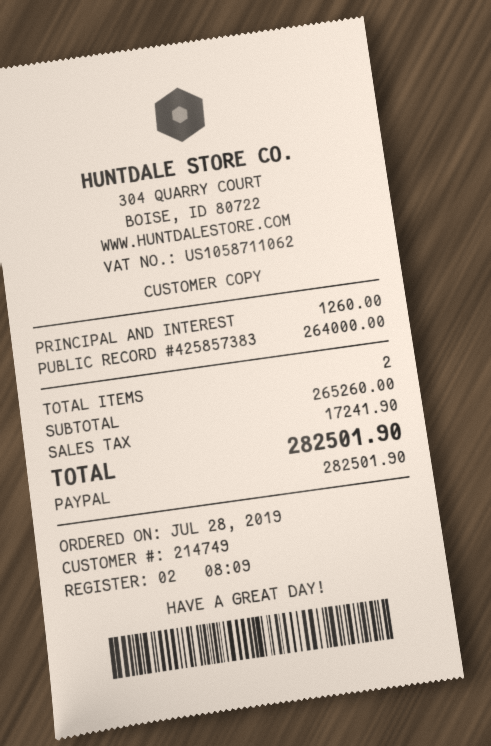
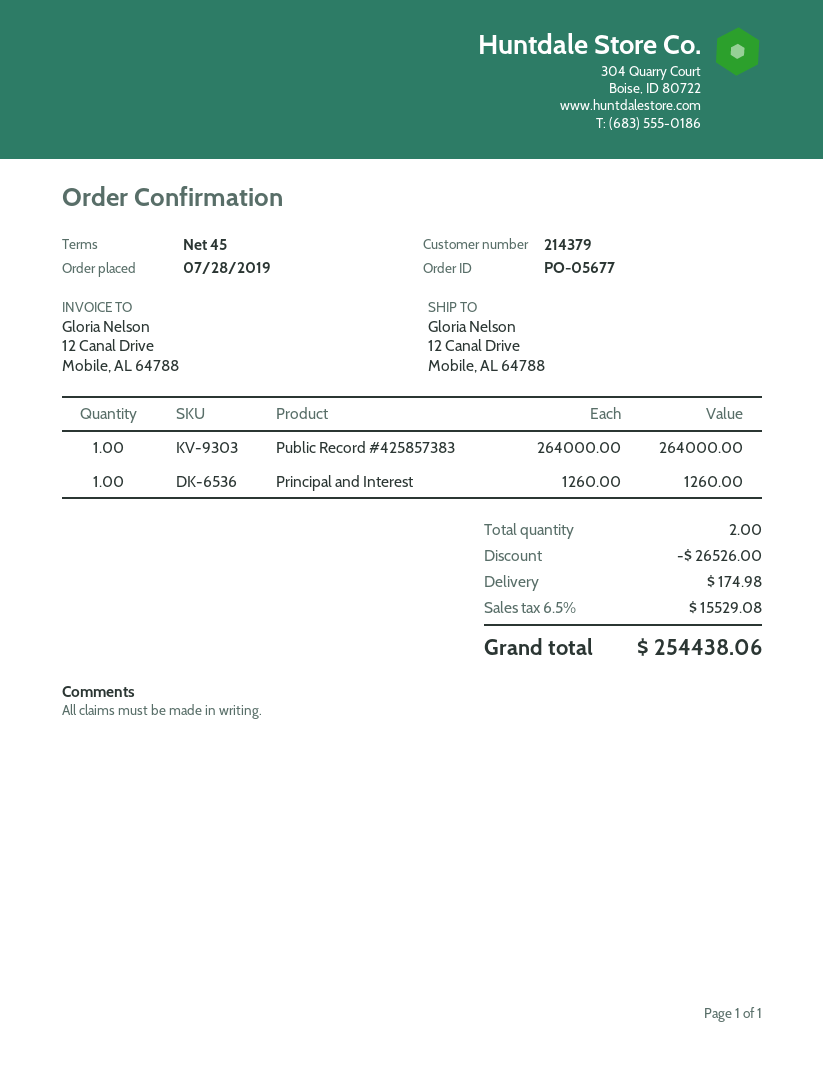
customer number: 214749 -> 214379
discount: none -> 26526.00
shipping: none -> 174.98
tax: 17241.90 -> 15529.08
total: 282501.90 -> 254438.06

